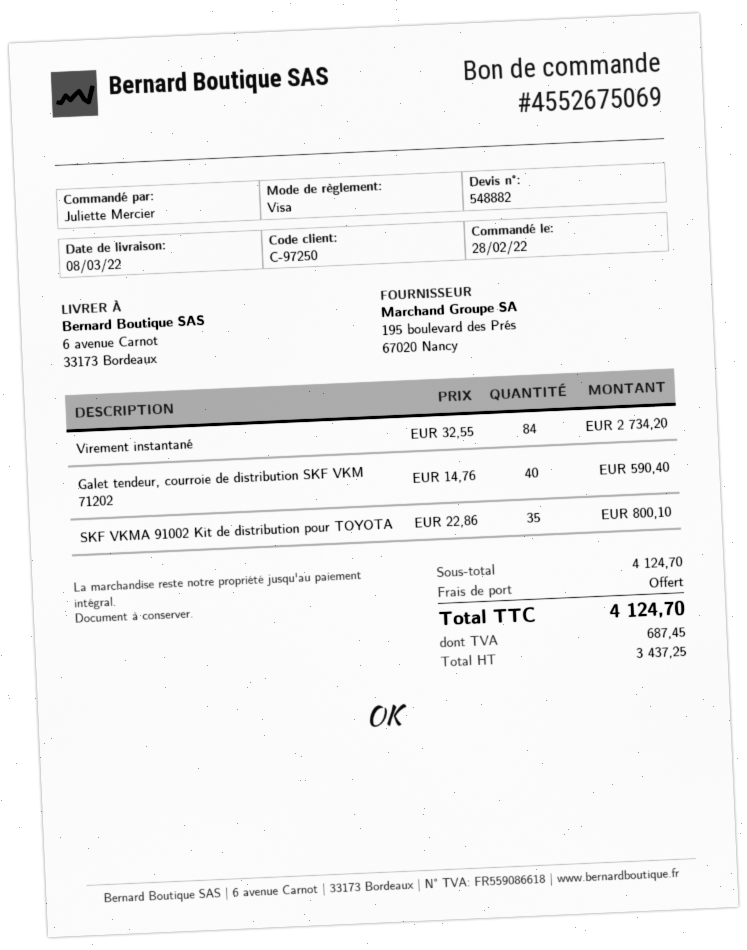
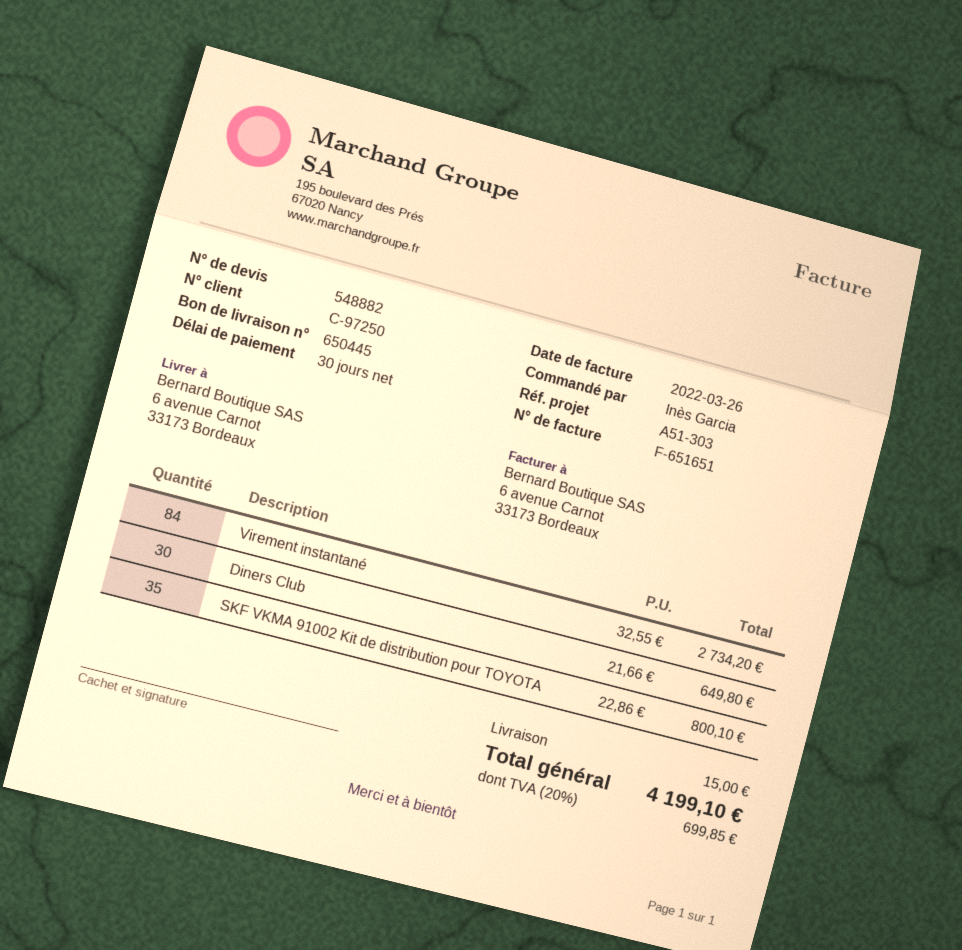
ordered by: Juliette Mercier -> Inès Garcia
Galet tendeur, courroie de distribution SKF VKM 71202: 40 x 14.76 = 590.40 -> none
Diners Club: none -> 30 x 21.66 = 649.80
shipping: 0.00 -> 15.00
tax: 687.45 -> 699.85
total: 4124.70 -> 4199.10

